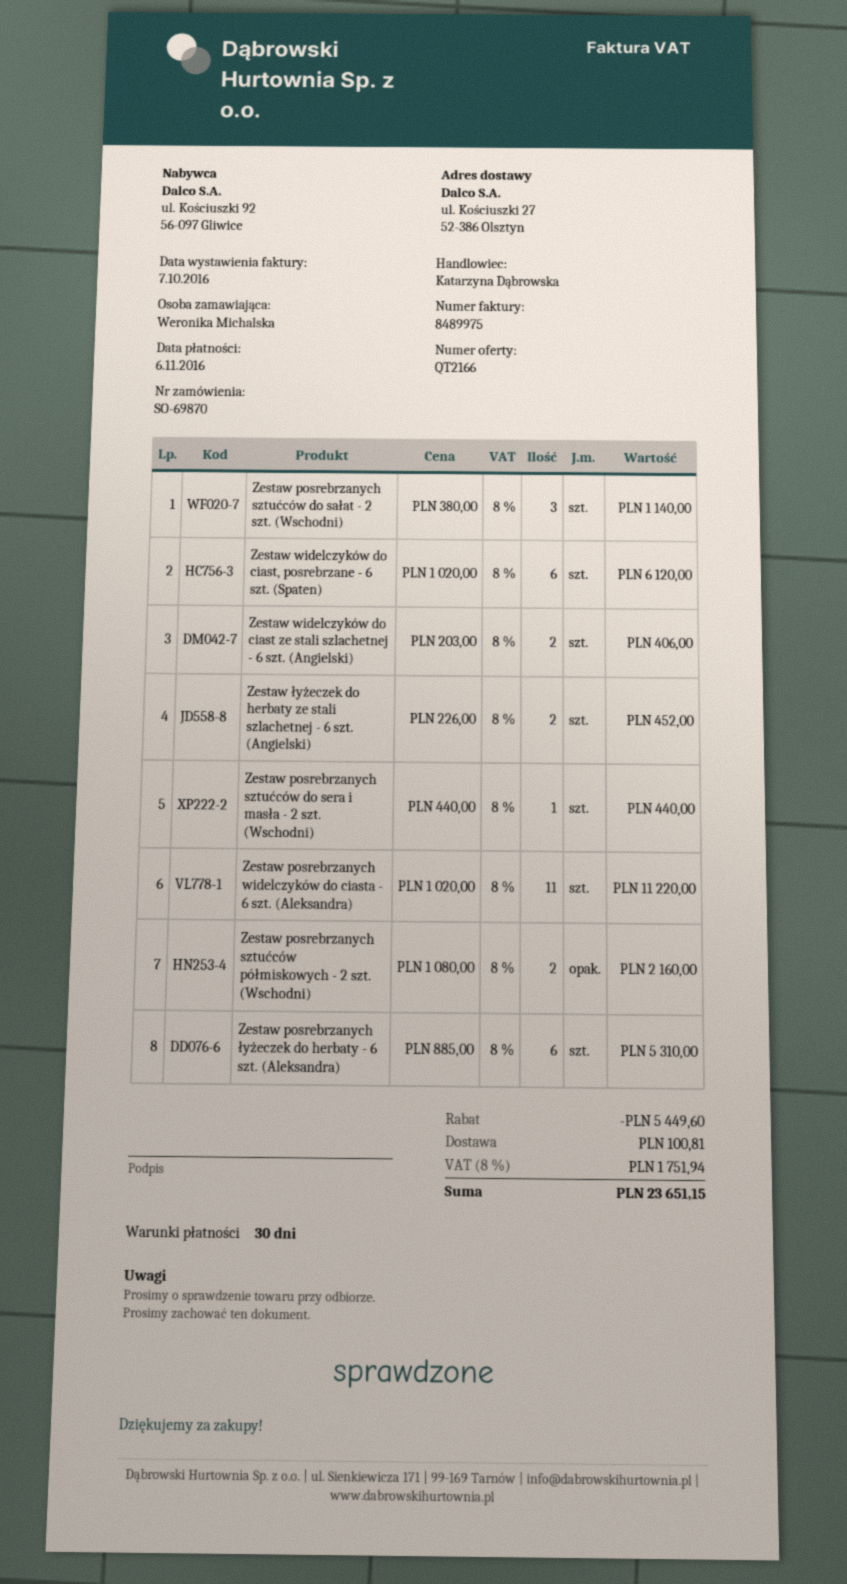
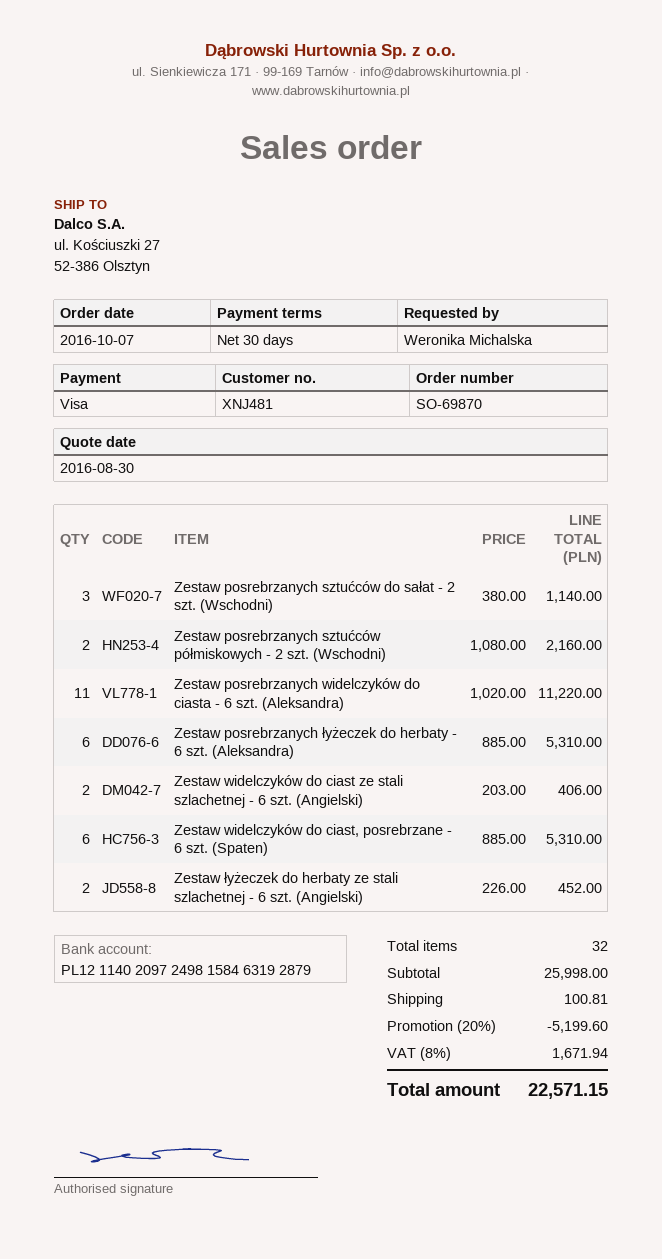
Zestaw widelczyków do ciast, posrebrzane - 6 szt. (Spaten): 6 x 1020.00 = 6120.00 -> 6 x 885.00 = 5310.00
Zestaw posrebrzanych sztućców do sera i masła - 2 szt. (Wschodni): 1 x 440.00 = 440.00 -> none
discount: 5449.60 -> 5199.60
tax: 8% = 1751.94 -> 8% = 1671.94
total: 23651.15 -> 22571.15

